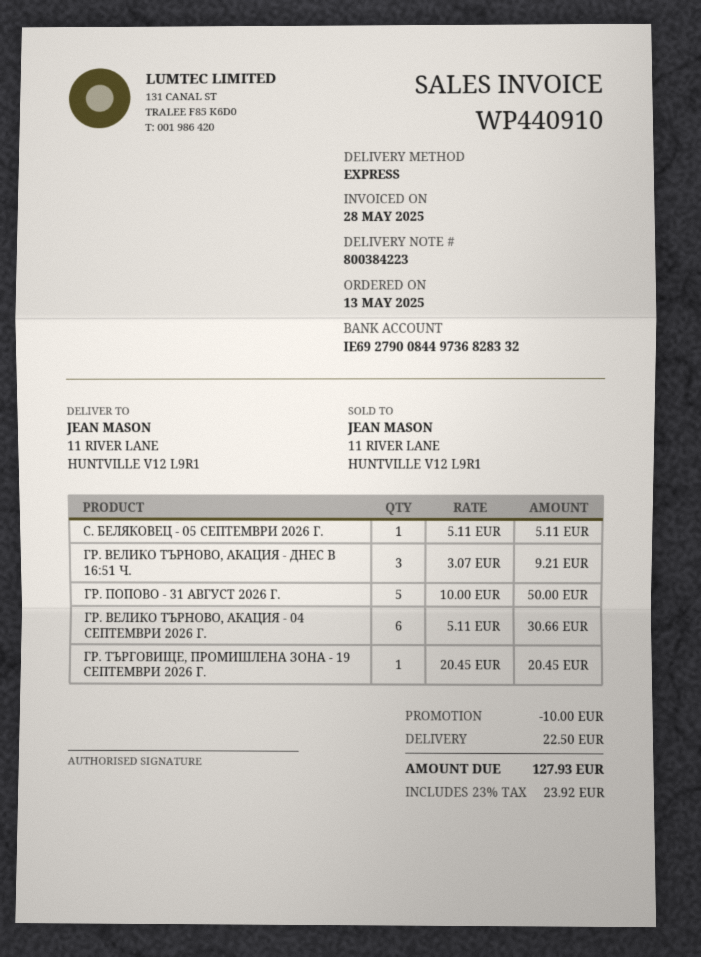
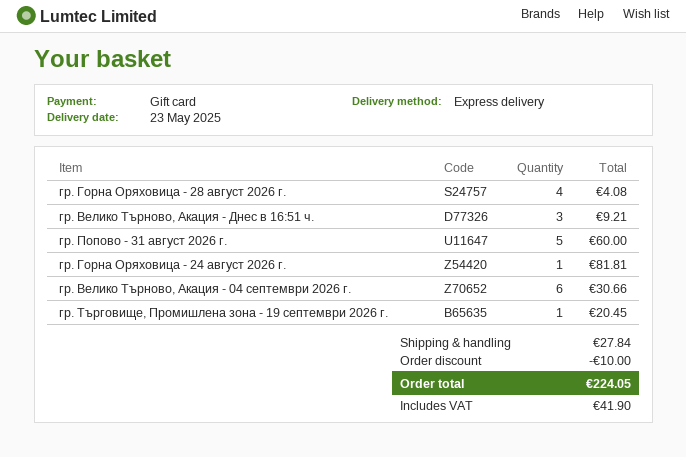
С. БЕЛЯКОВЕЦ - 05 СЕПТЕМВРИ 2026 Г.: 1 for 5.11 -> none
ГР. ПОПОВО - 31 АВГУСТ 2026 Г.: 5 for 50.00 -> 5 for 60.00
гр. Горна Оряховица - 28 август 2026 г.: none -> 4 for 4.08
гр. Горна Оряховица - 24 август 2026 г.: none -> 1 for 81.81
shipping: 22.50 -> 27.84
tax: 23.92 -> 41.90
total: 127.93 -> 224.05

